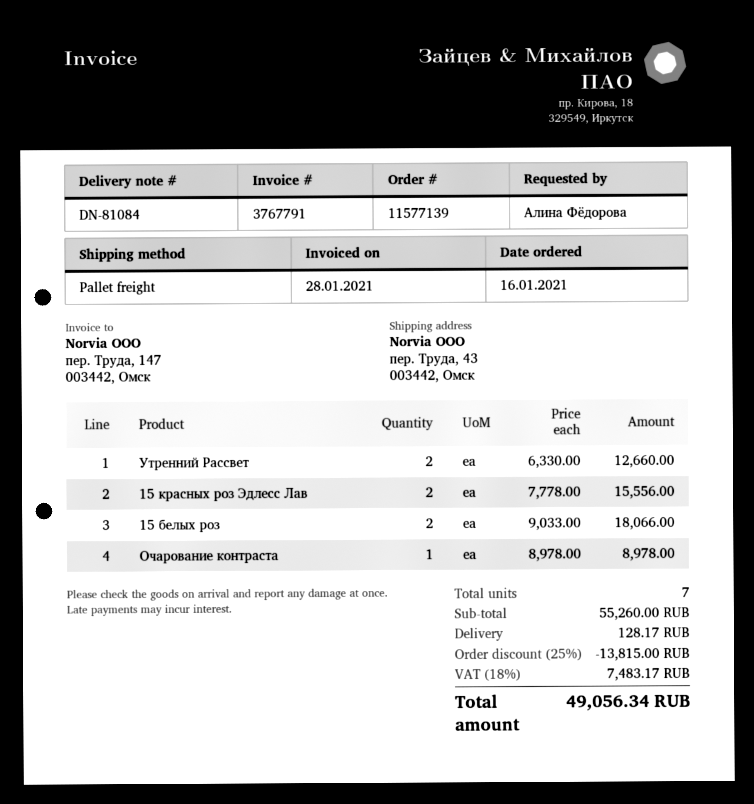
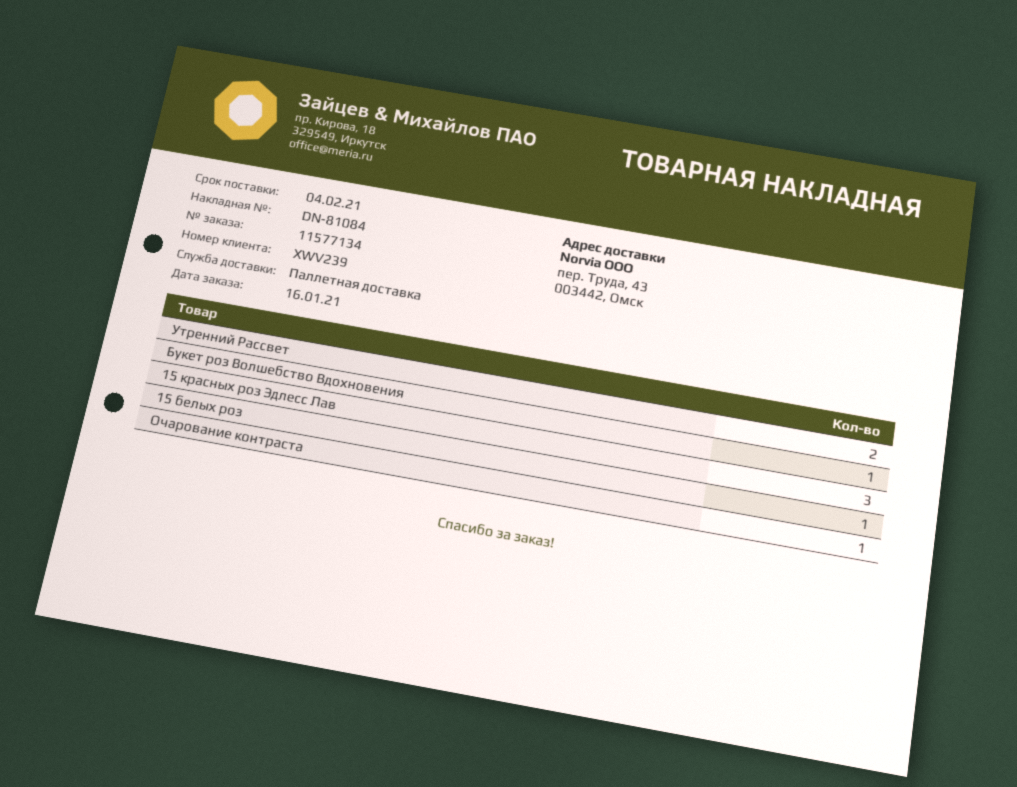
order number: 11577139 -> 11577134
15 красных роз Эдлесс Лав: 2 -> 3
15 белых роз: 2 -> 1
Букет роз Волшебство Вдохновения: none -> 1

